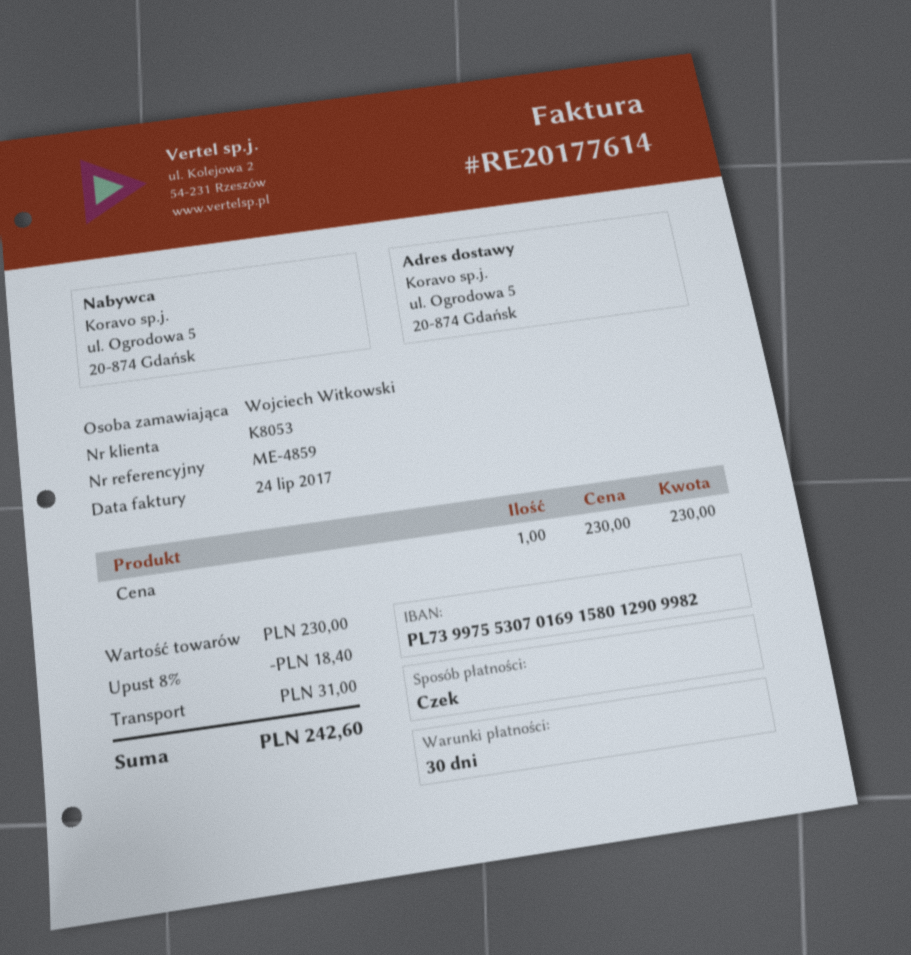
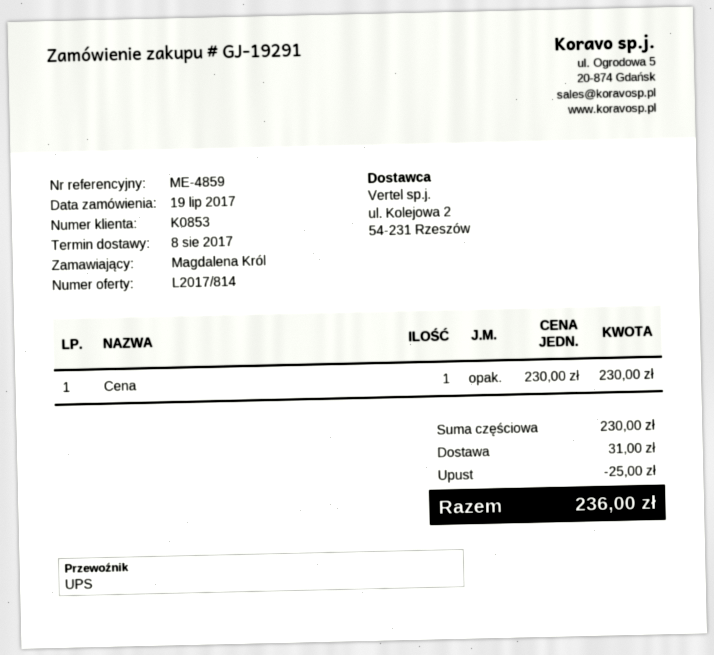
customer number: K8053 -> K0853
ordered by: Wojciech Witkowski -> Magdalena Król
discount: 18.40 -> 25.00
total: 242.60 -> 236.00

